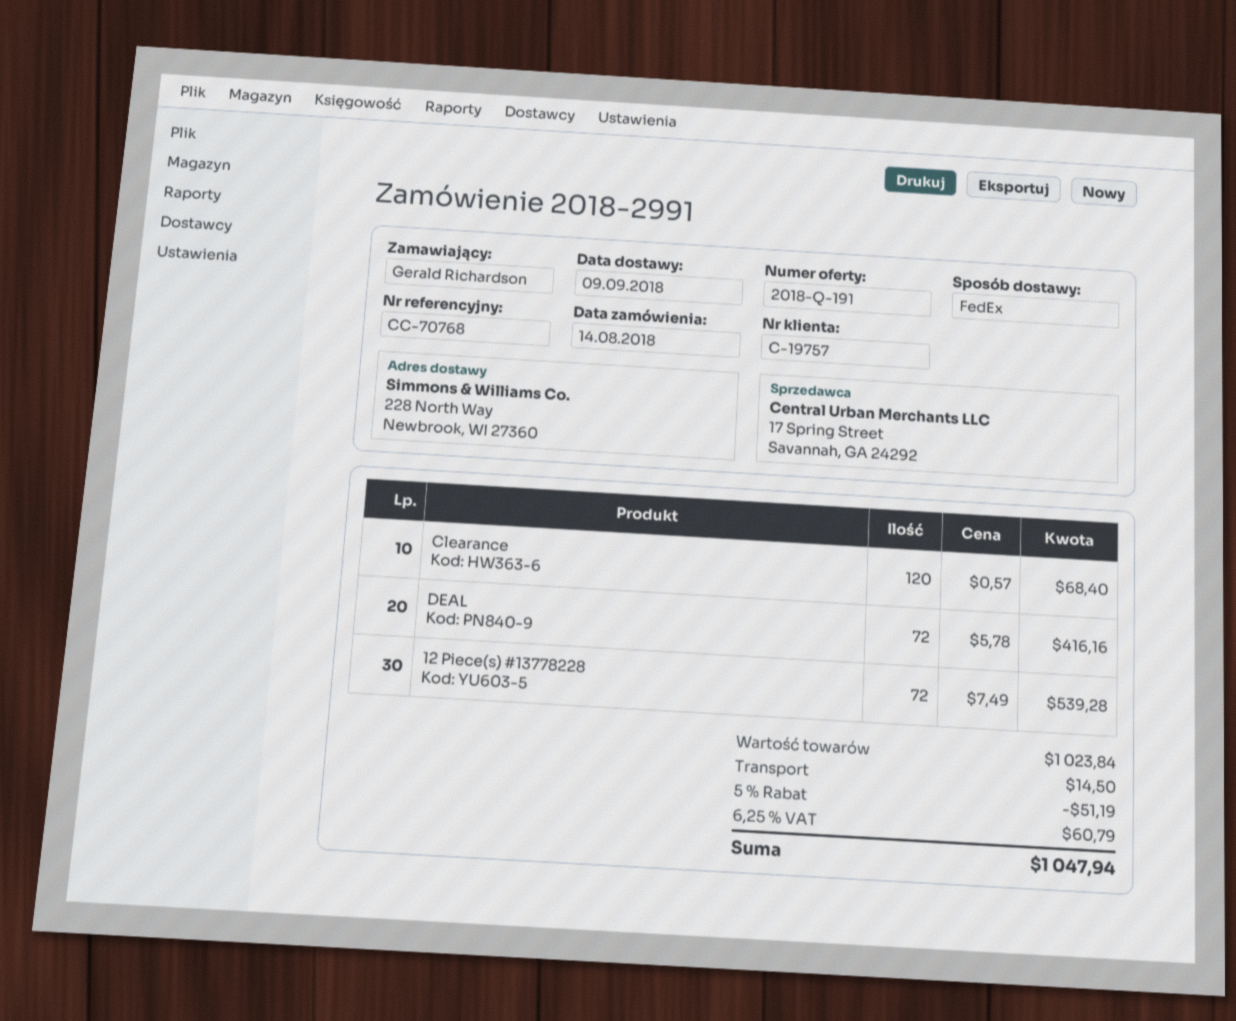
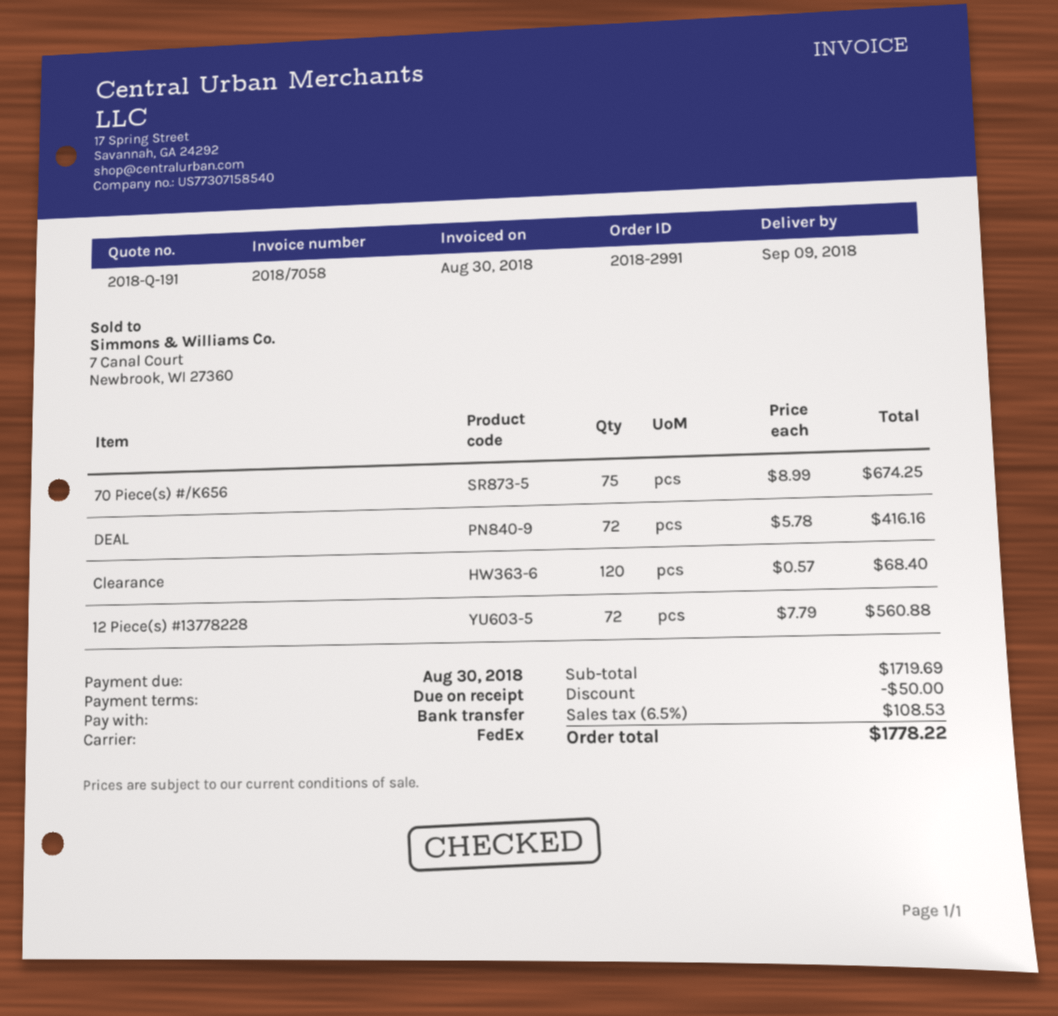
12 Piece(s) #13778228: 72 x 7.49 = 539.28 -> 72 x 7.79 = 560.88
70 Piece(s) #/K656: none -> 75 x 8.99 = 674.25
subtotal: 1023.84 -> 1719.69
discount: 51.19 -> 50.00
shipping: 14.50 -> none
tax: 6.25% = 60.79 -> 6.5% = 108.53
total: 1047.94 -> 1778.22

